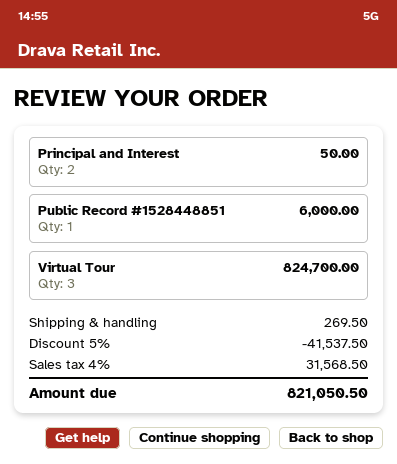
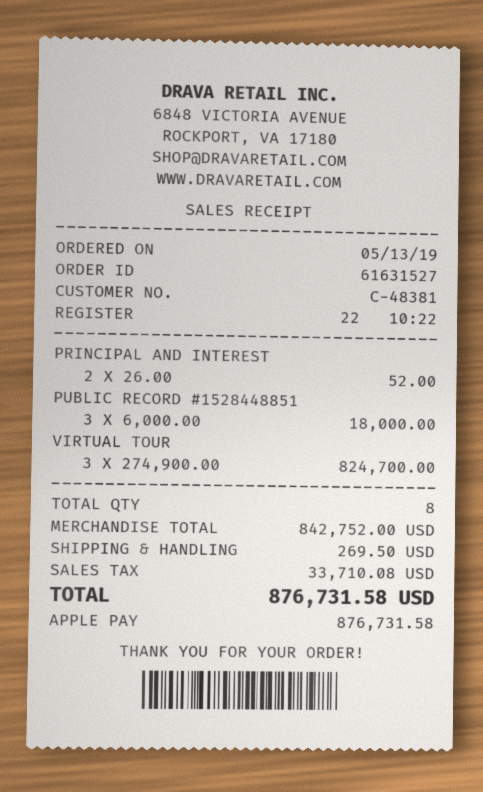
Principal and Interest: 2 for 50.00 -> 2 for 52.00
Public Record #1528448851: 1 for 6000.00 -> 3 for 18000.00
discount: 5% = 41537.50 -> none
tax: 31568.50 -> 33710.08
total: 821050.50 -> 876731.58

